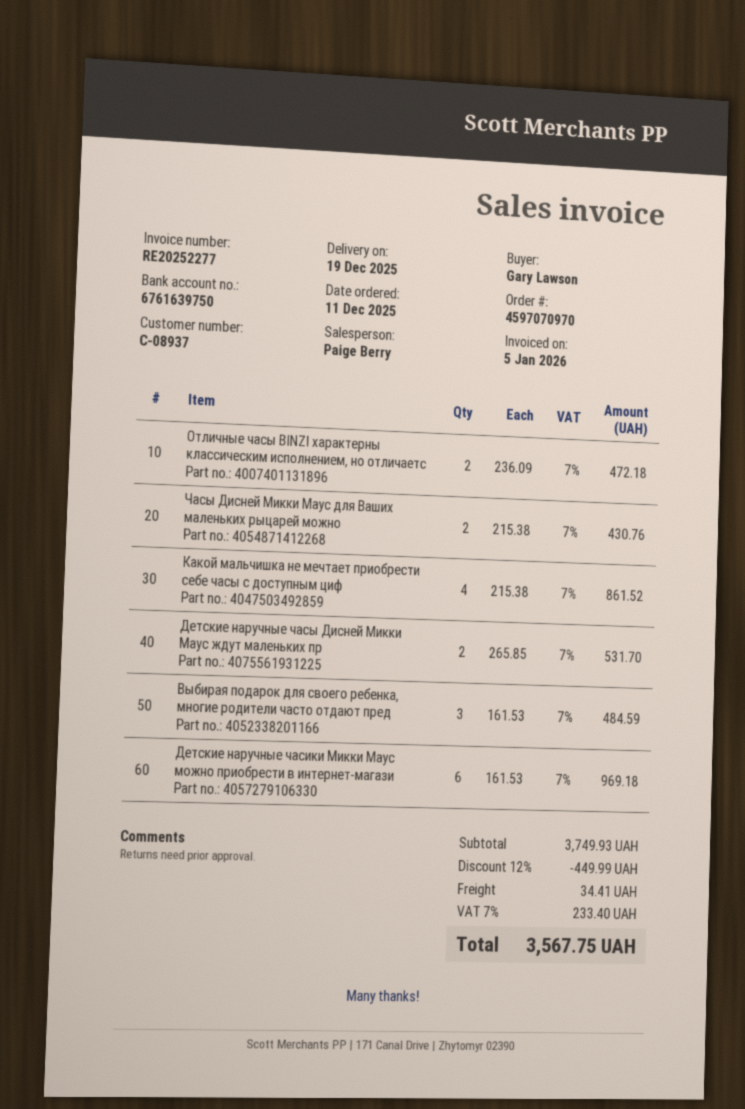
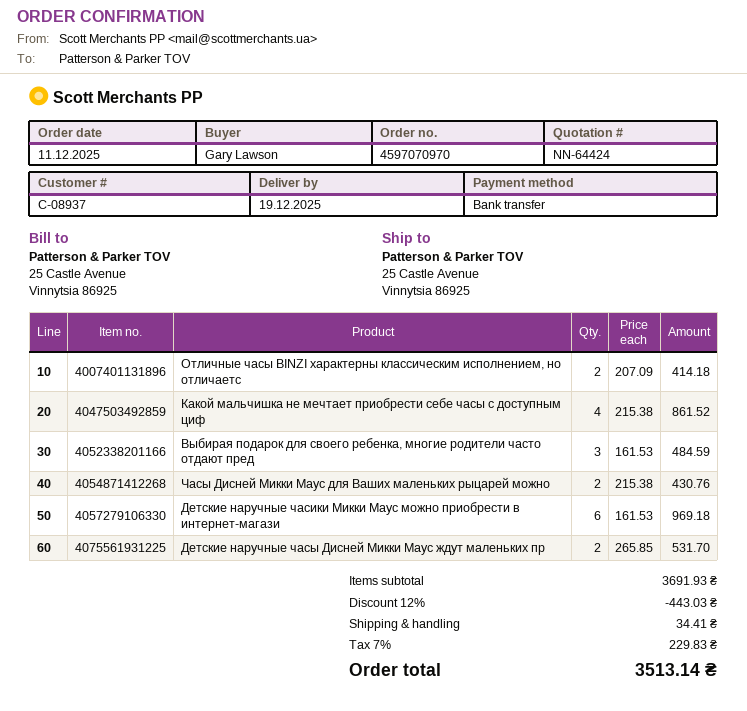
Отличные часы BINZI характерны классическим исполнением, но отличаетс: 2 x 236.09 = 472.18 -> 2 x 207.09 = 414.18
subtotal: 3749.93 -> 3691.93
discount: 12% = 449.99 -> 12% = 443.03
tax: 7% = 233.40 -> 7% = 229.83
total: 3567.75 -> 3513.14

